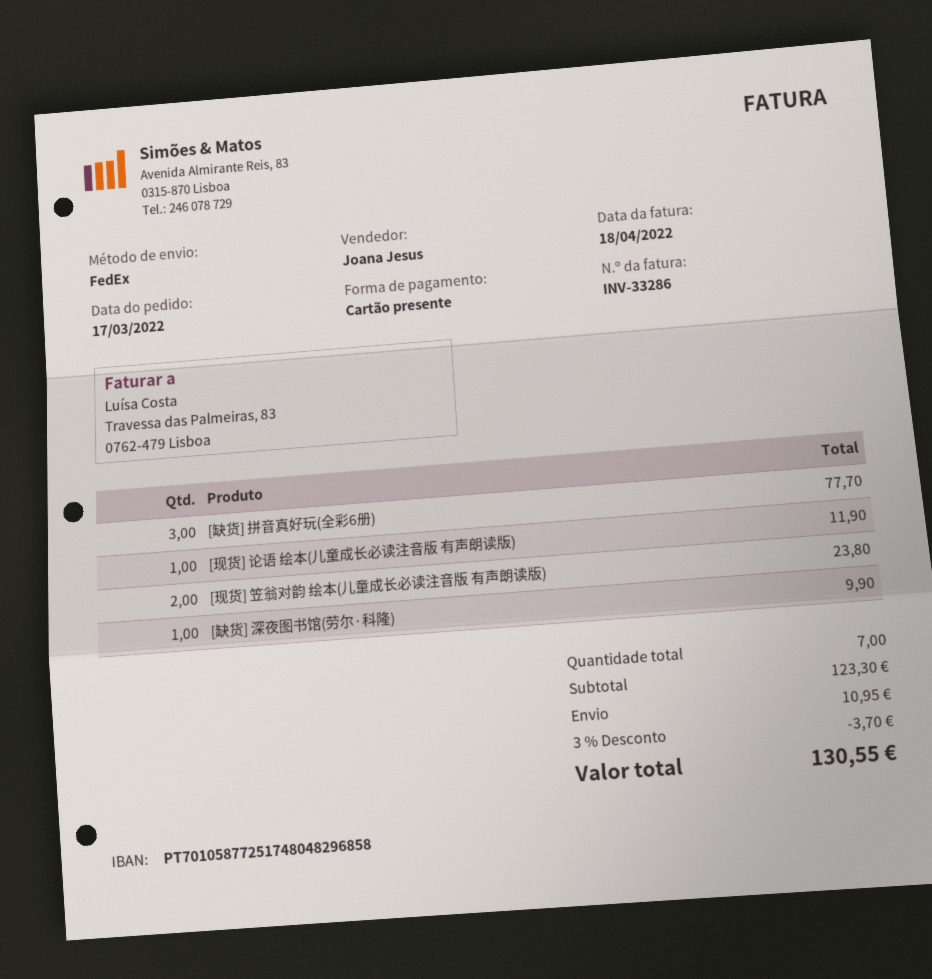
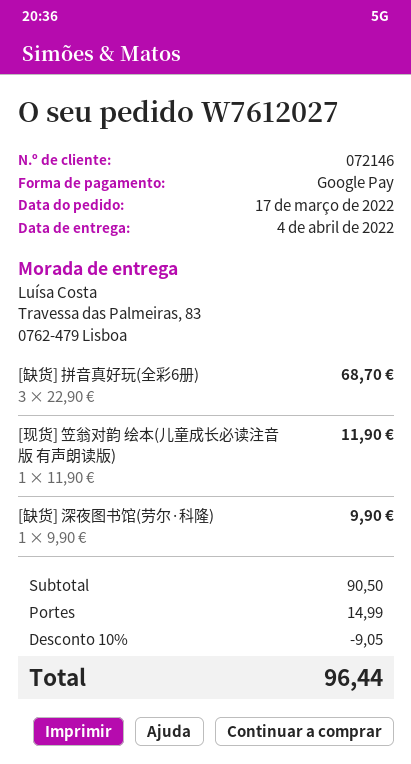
payment method: gift card -> Google Pay
[缺货] 拼音真好玩(全彩6册): 3 for 77.70 -> 3 for 68.70
[现货] 论语 绘本(儿童成长必读注音版 有声朗读版): 1 for 11.90 -> none
[现货] 笠翁对韵 绘本(儿童成长必读注音版 有声朗读版): 2 for 23.80 -> 1 for 11.90
subtotal: 123.30 -> 90.50
discount: 3% = 3.70 -> 10% = 9.05
shipping: 10.95 -> 14.99
total: 130.55 -> 96.44

